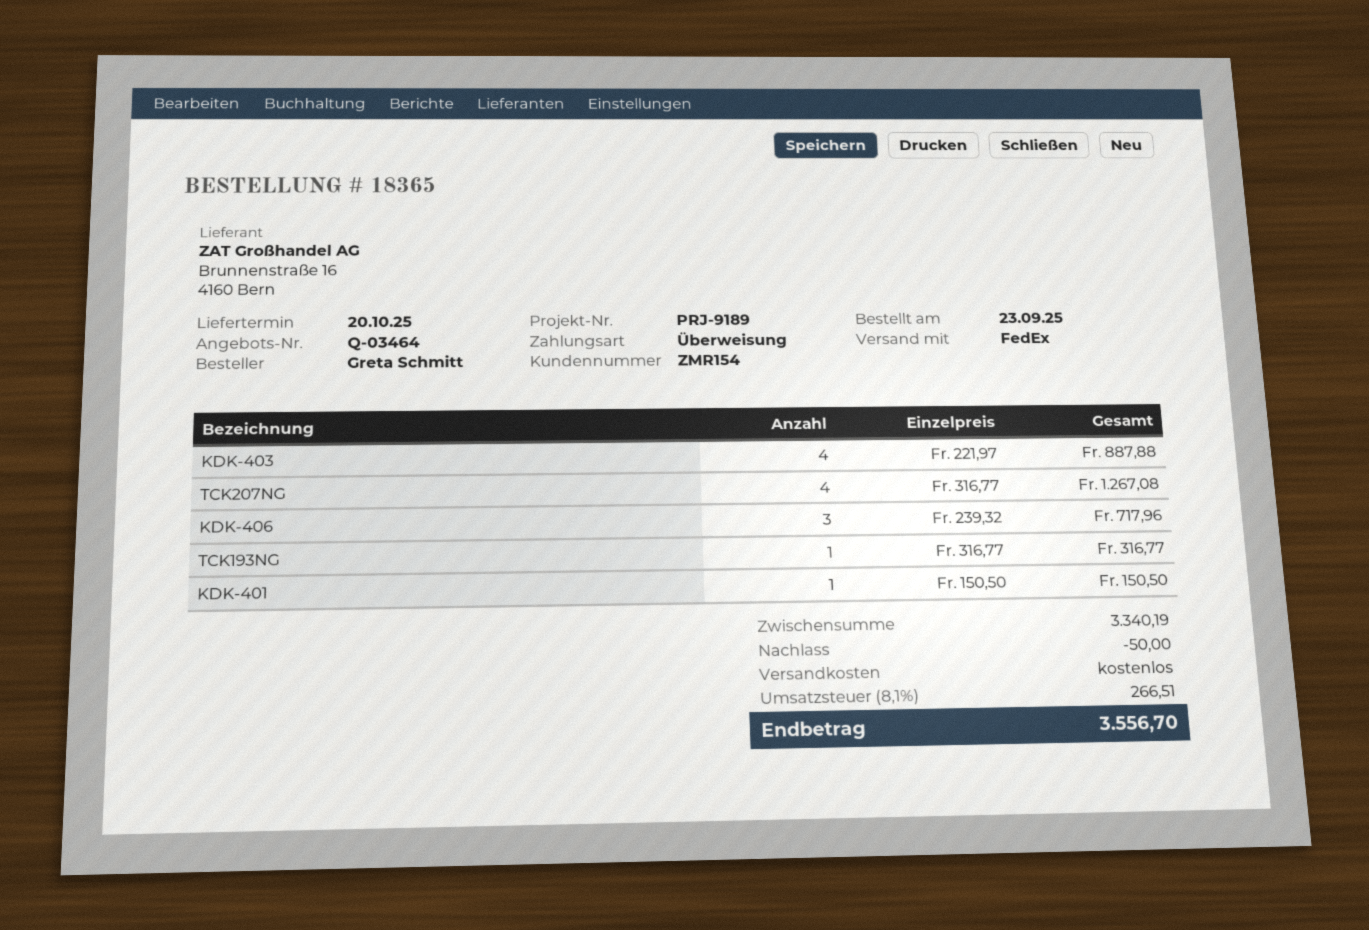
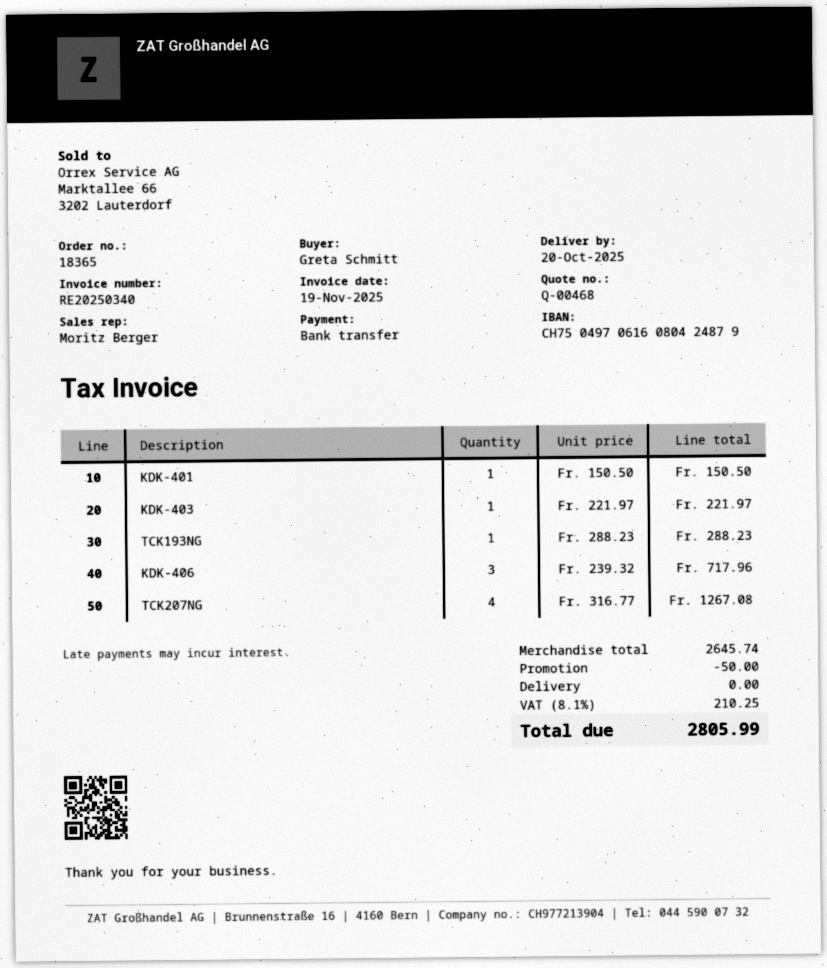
quote number: Q-03464 -> Q-00468
KDK-403: 4 x 221.97 = 887.88 -> 1 x 221.97 = 221.97
TCK193NG: 1 x 316.77 = 316.77 -> 1 x 288.23 = 288.23
subtotal: 3340.19 -> 2645.74
tax: 8.1% = 266.51 -> 8.1% = 210.25
total: 3556.70 -> 2805.99

